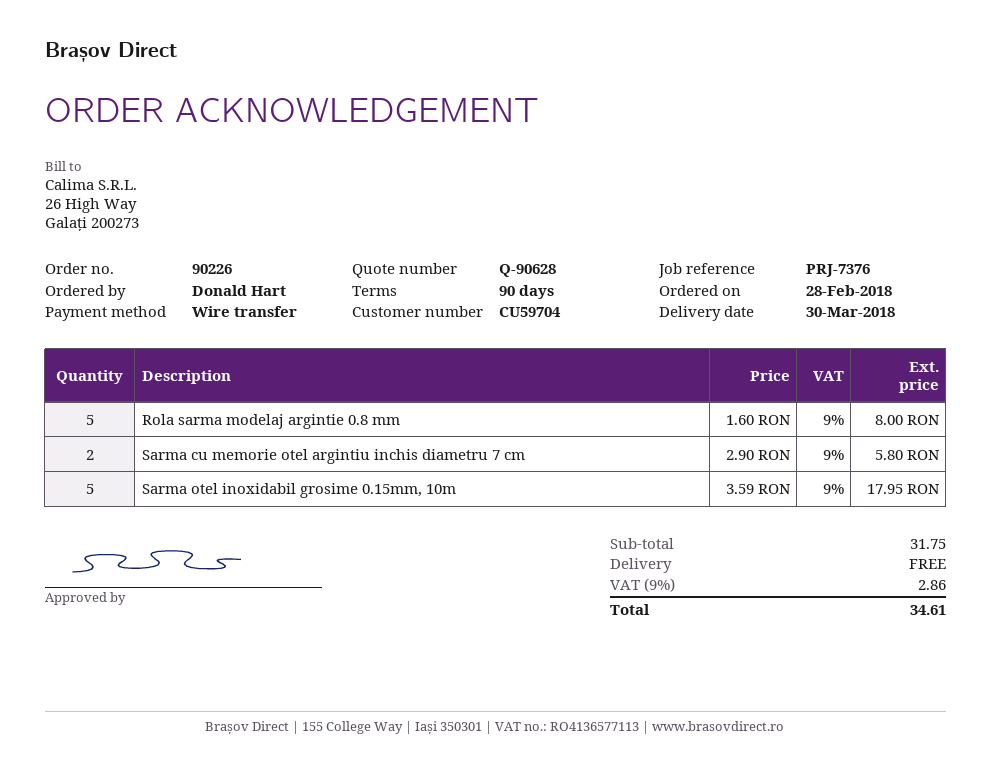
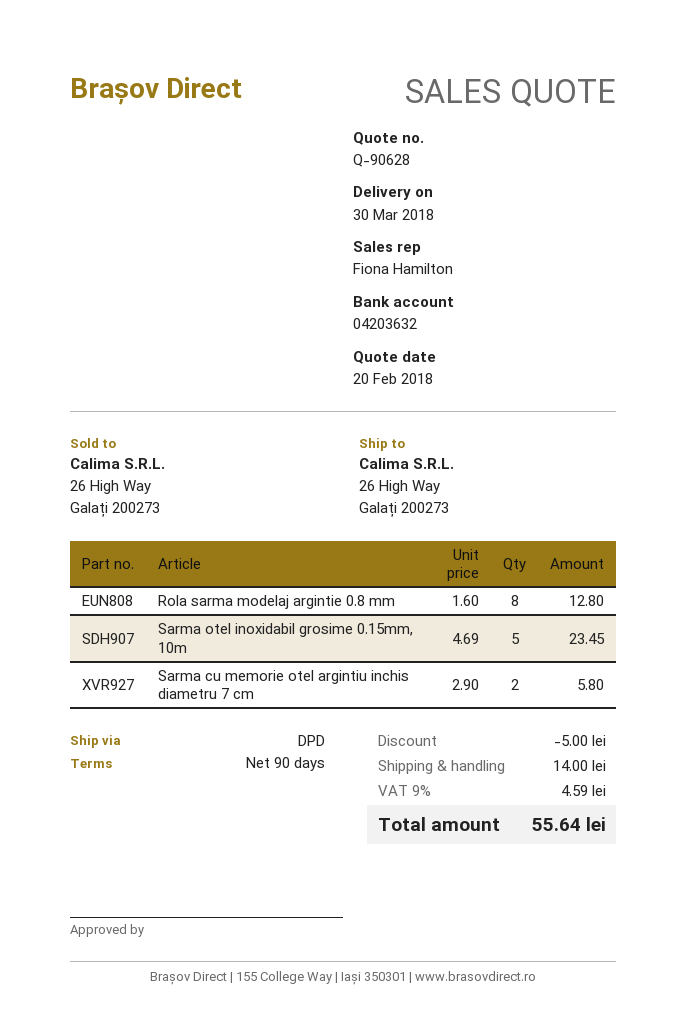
Rola sarma modelaj argintie 0.8 mm: 5 x 1.60 = 8.00 -> 8 x 1.60 = 12.80
Sarma otel inoxidabil grosime 0.15mm, 10m: 5 x 3.59 = 17.95 -> 5 x 4.69 = 23.45
discount: none -> 5.00
shipping: 0.00 -> 14.00
tax: 9% = 2.86 -> 9% = 4.59
total: 34.61 -> 55.64

